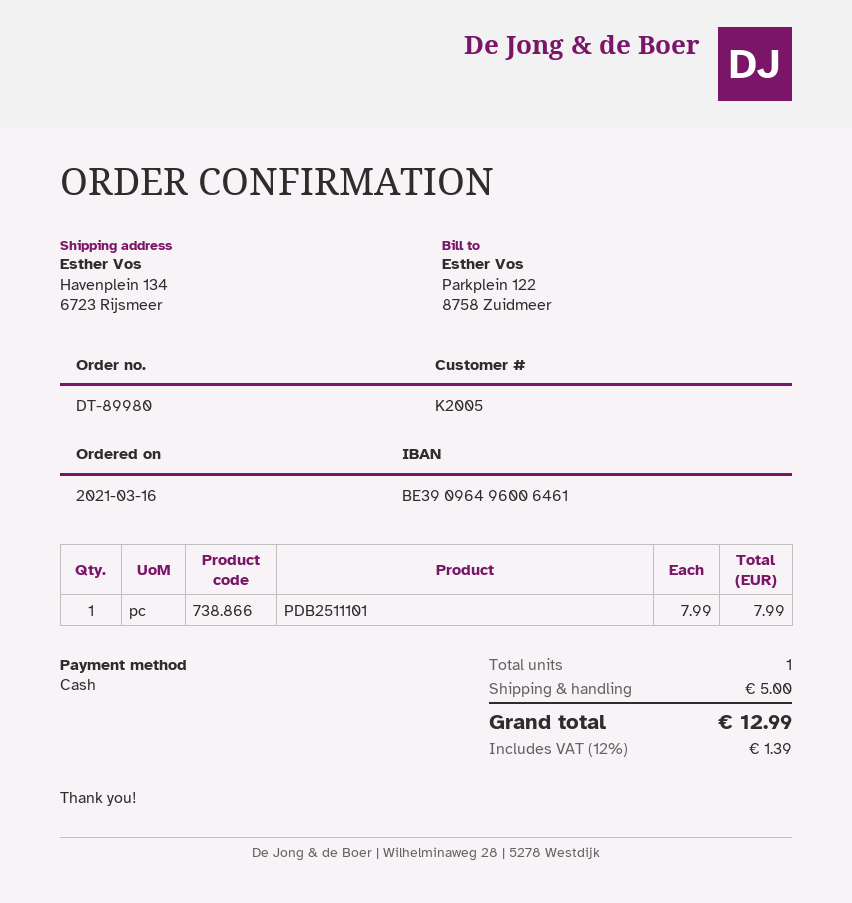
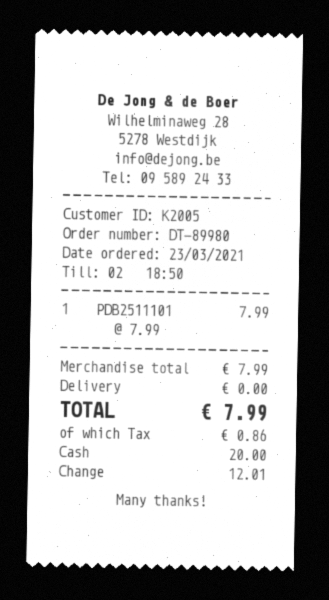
order date: 2021-03-16 -> 2021-03-23
shipping: 5.00 -> 0.00
tax: 1.39 -> 0.86
total: 12.99 -> 7.99

